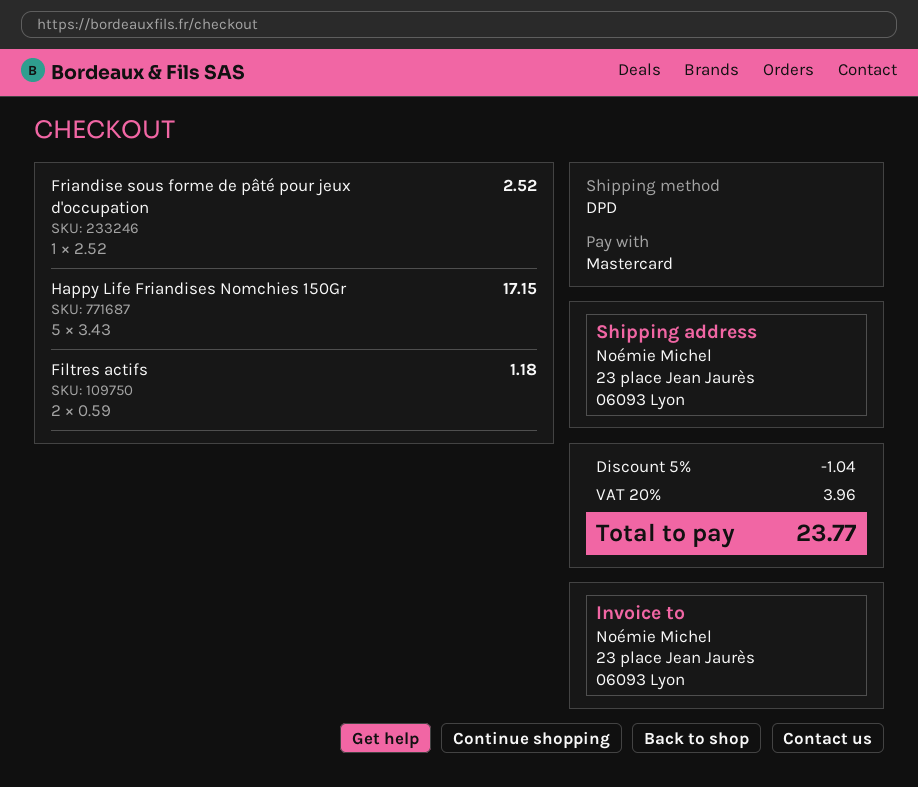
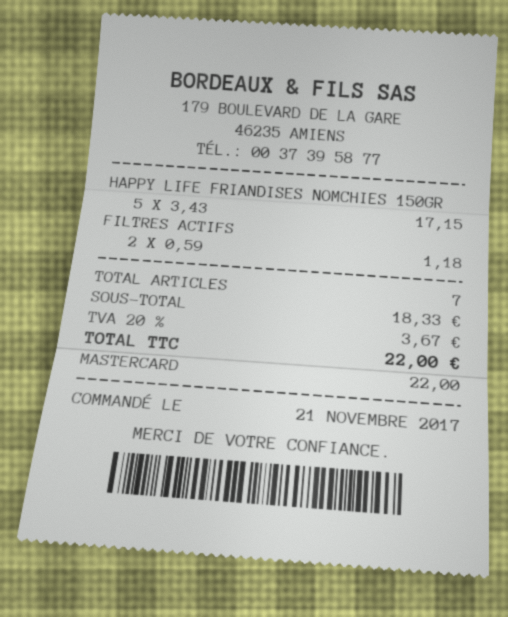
Friandise sous forme de pâté pour jeux d'occupation: 1 x 2.52 = 2.52 -> none
discount: 5% = 1.04 -> none
tax: 20% = 3.96 -> 20% = 3.67
total: 23.77 -> 22.00

